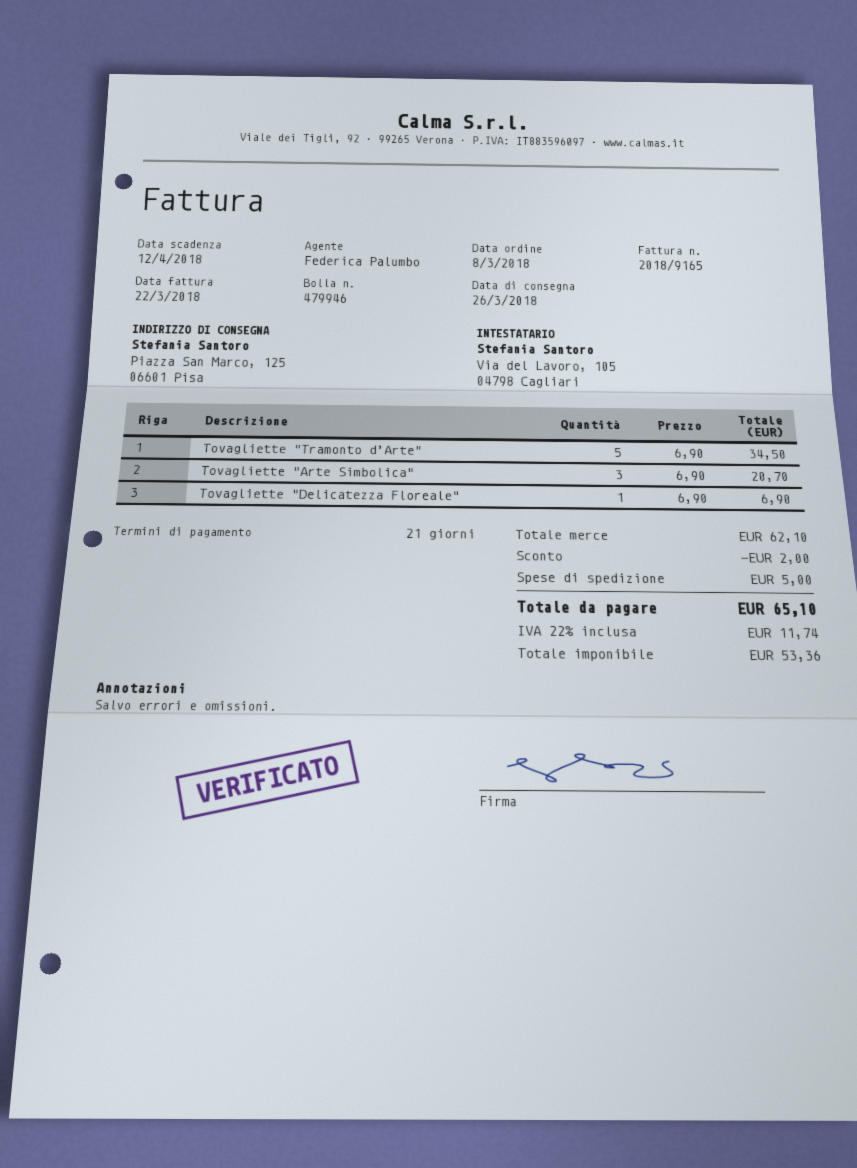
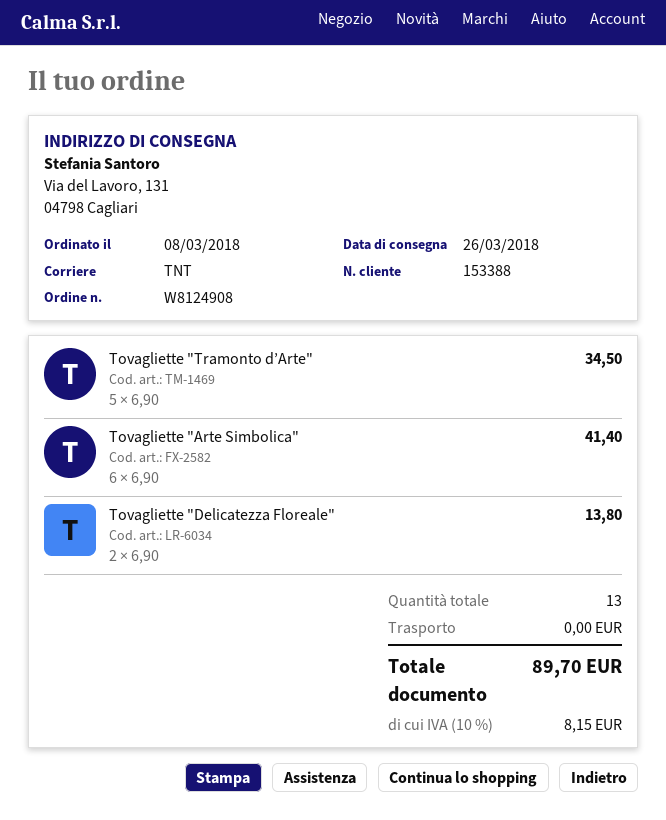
ship to: Piazza San Marco, 125, 06601 Pisa -> Via del Lavoro, 131, 04798 Cagliari
Tovagliette "Arte Simbolica": 3 x 6.90 = 20.70 -> 6 x 6.90 = 41.40
Tovagliette "Delicatezza Floreale": 1 x 6.90 = 6.90 -> 2 x 6.90 = 13.80
discount: 2.00 -> none
shipping: 5.00 -> 0.00
tax: 22% = 11.74 -> 10% = 8.15
total: 65.10 -> 89.70

